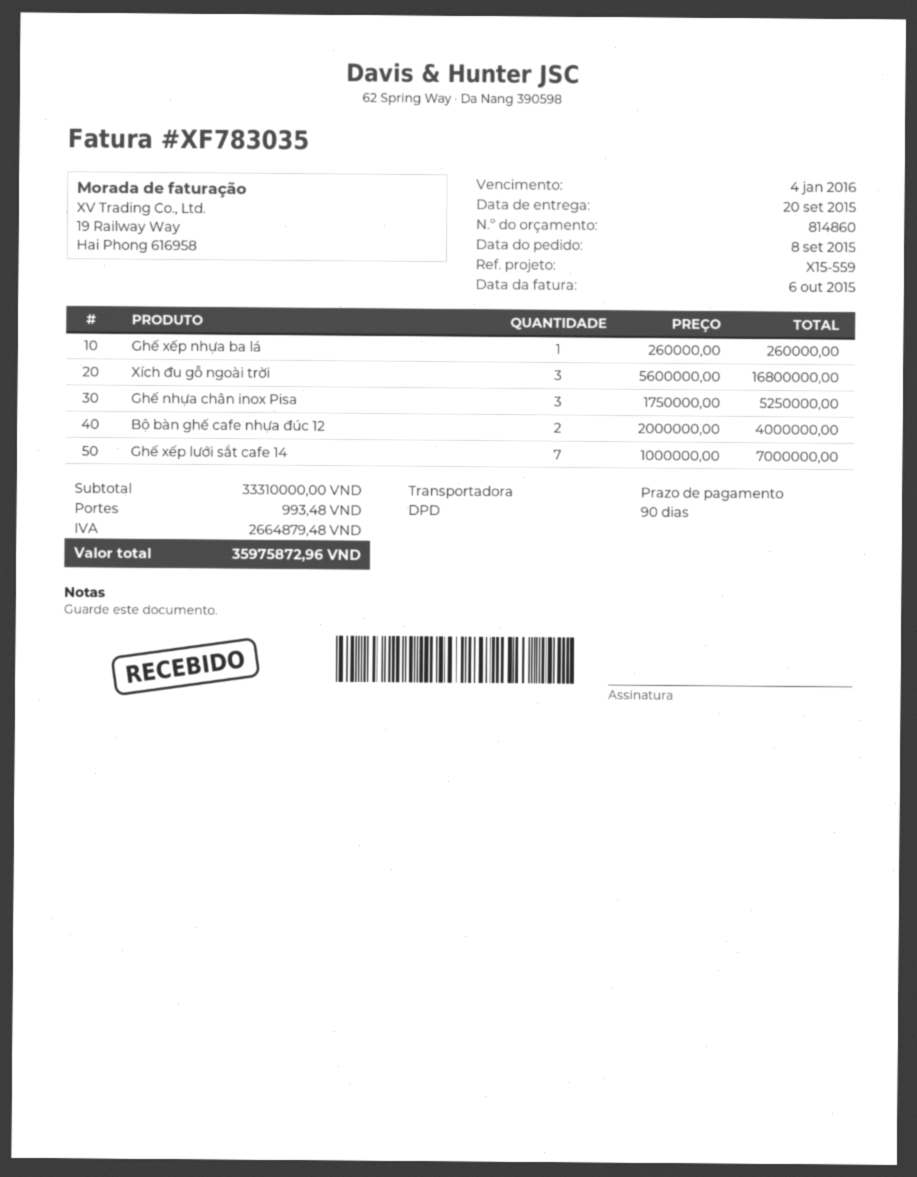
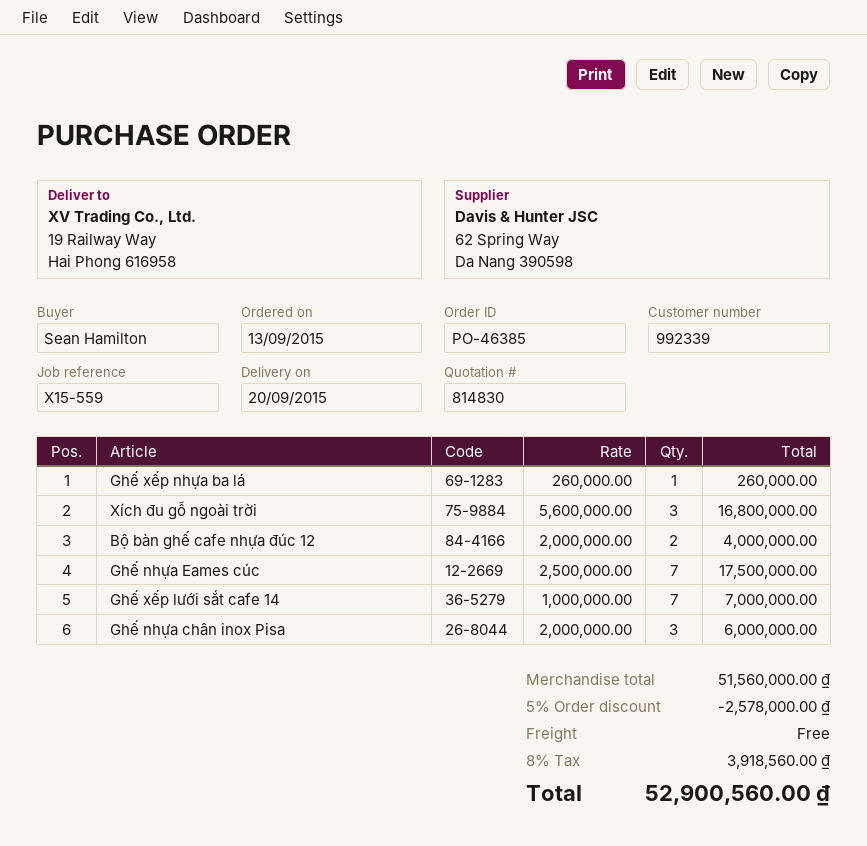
quote number: 814860 -> 814830
order date: 2015-09-08 -> 2015-09-13
Ghế nhựa chân inox Pisa: 3 x 1750000.00 = 5250000.00 -> 3 x 2000000.00 = 6000000.00
Ghế nhựa Eames cúc: none -> 7 x 2500000.00 = 17500000.00
subtotal: 33310000.00 -> 51560000.00
discount: none -> 5% = 2578000.00
shipping: 993.48 -> 0.00
tax: 2664879.48 -> 3918560.00
total: 35975872.96 -> 52900560.00

